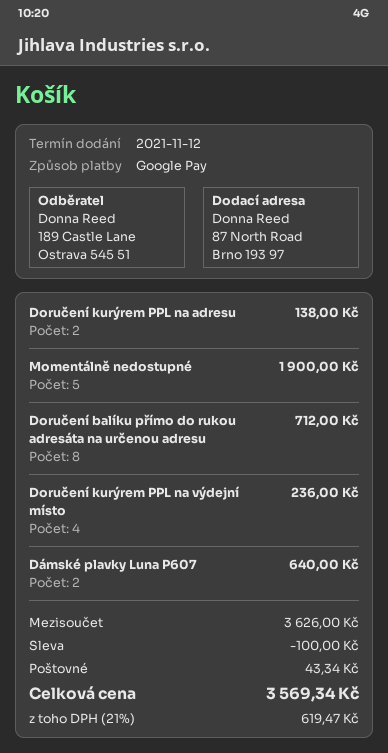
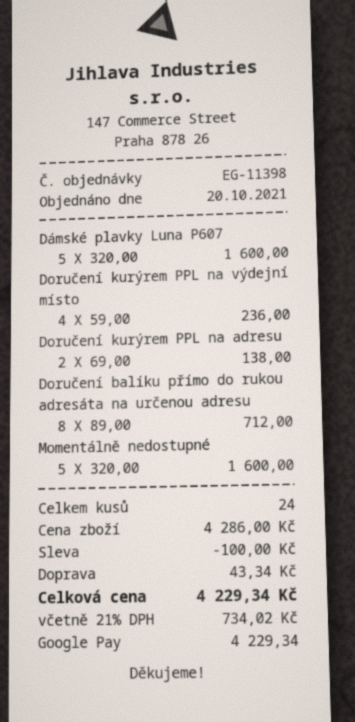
Momentálně nedostupné: 5 for 1900.00 -> 5 for 1600.00
Dámské plavky Luna P607: 2 for 640.00 -> 5 for 1600.00
subtotal: 3626.00 -> 4286.00
tax: 21% = 619.47 -> 21% = 734.02
total: 3569.34 -> 4229.34

